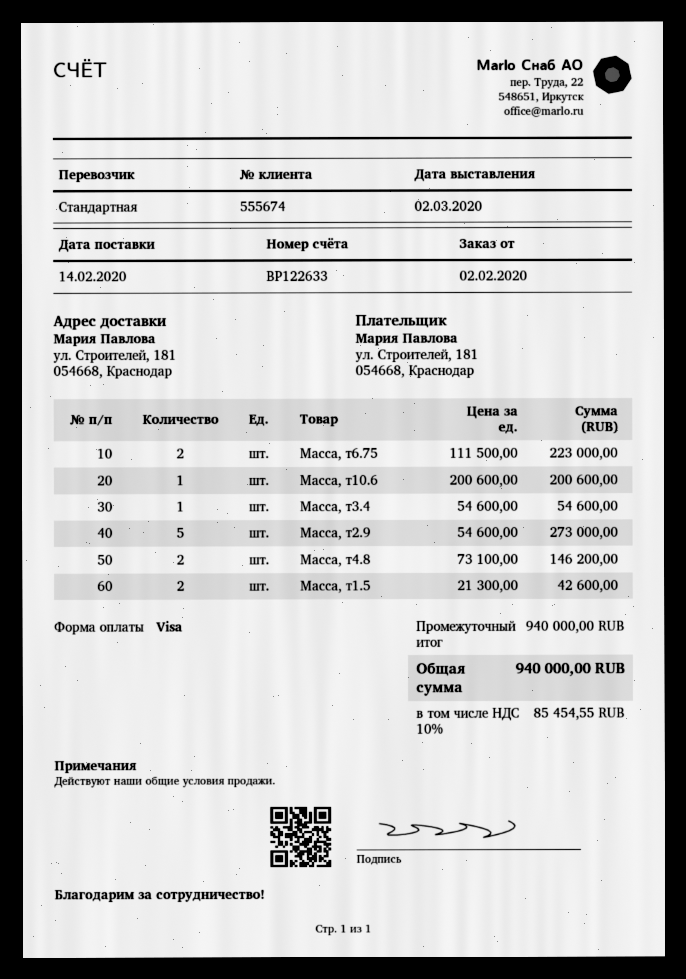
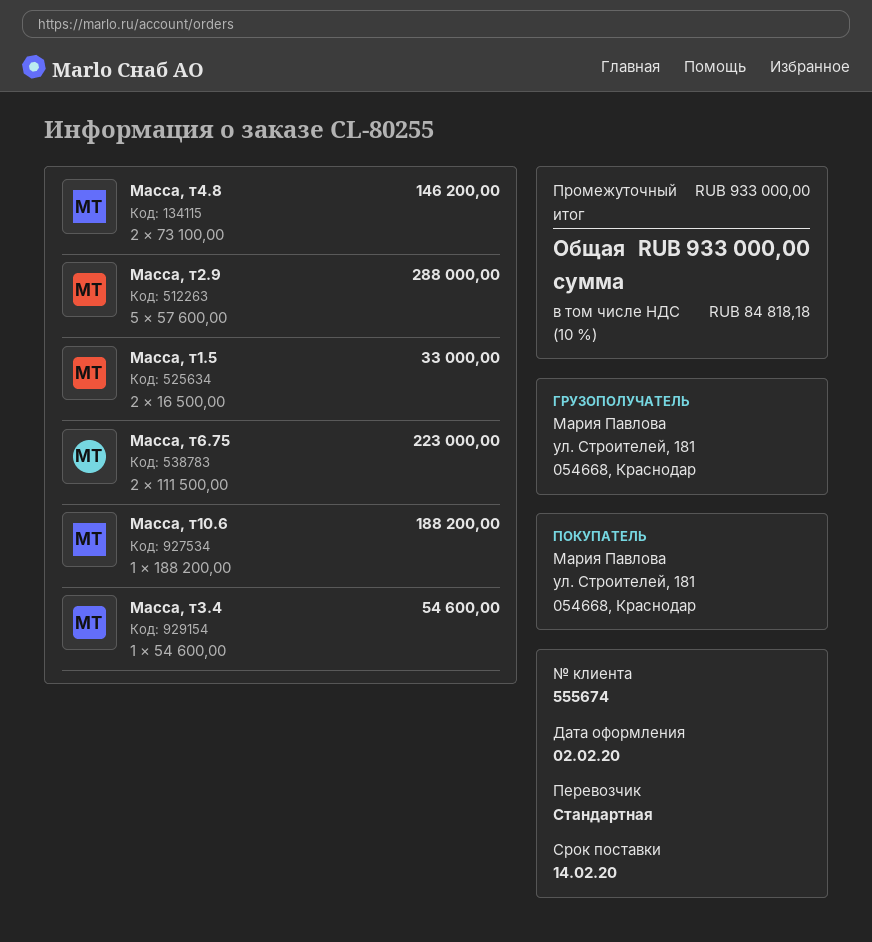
Масса, т10.6: 1 x 200600.00 = 200600.00 -> 1 x 188200.00 = 188200.00
Масса, т2.9: 5 x 54600.00 = 273000.00 -> 5 x 57600.00 = 288000.00
Масса, т1.5: 2 x 21300.00 = 42600.00 -> 2 x 16500.00 = 33000.00
subtotal: 940000.00 -> 933000.00
tax: 10% = 85454.55 -> 10% = 84818.18
total: 940000.00 -> 933000.00

